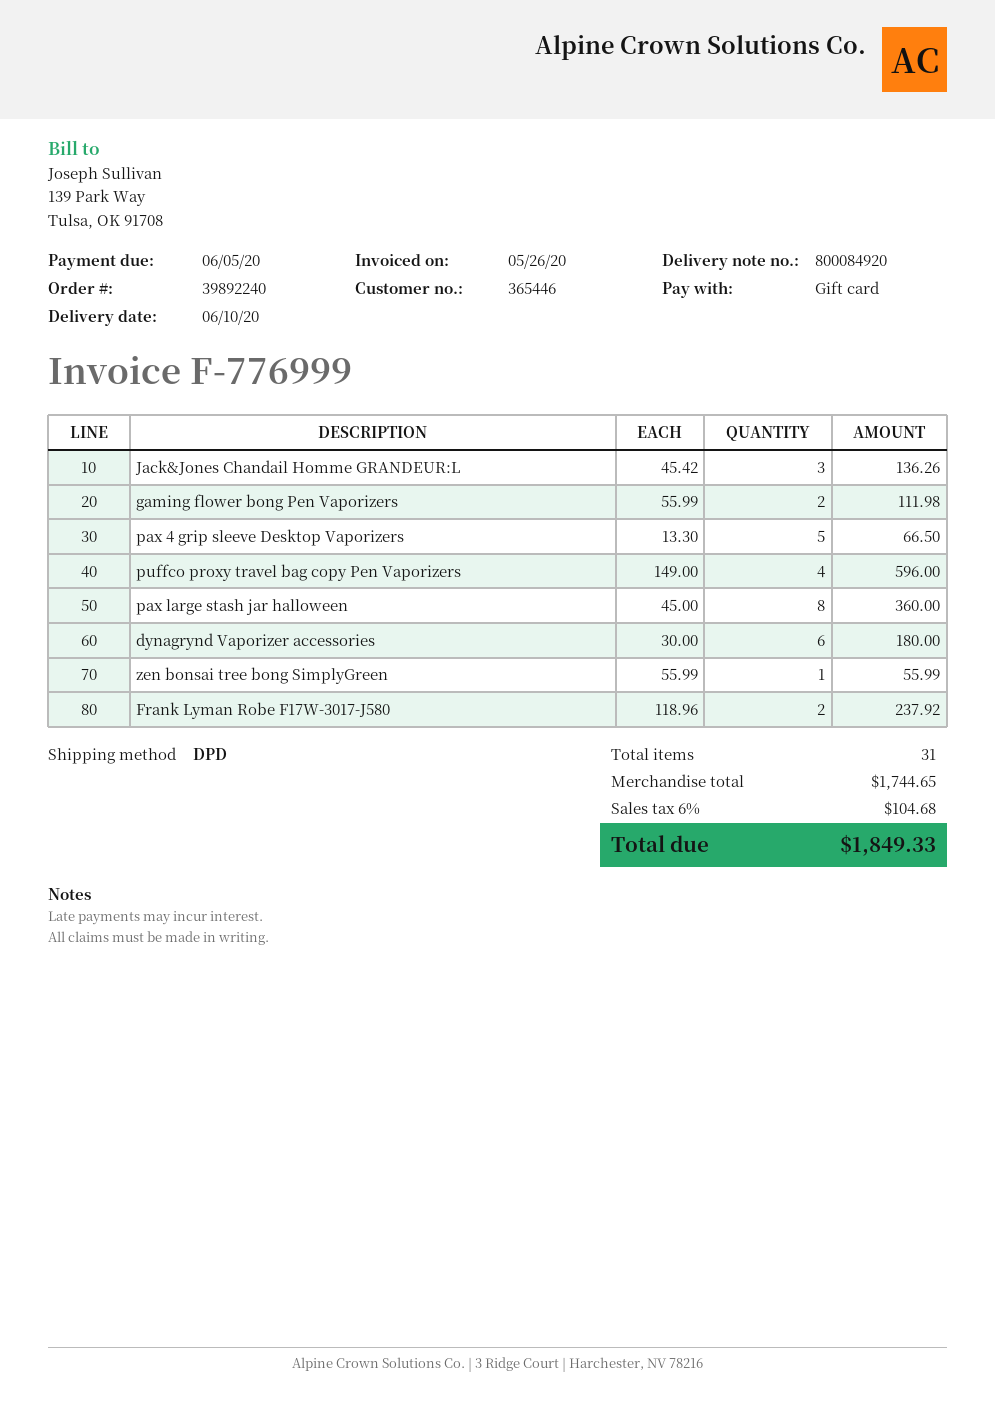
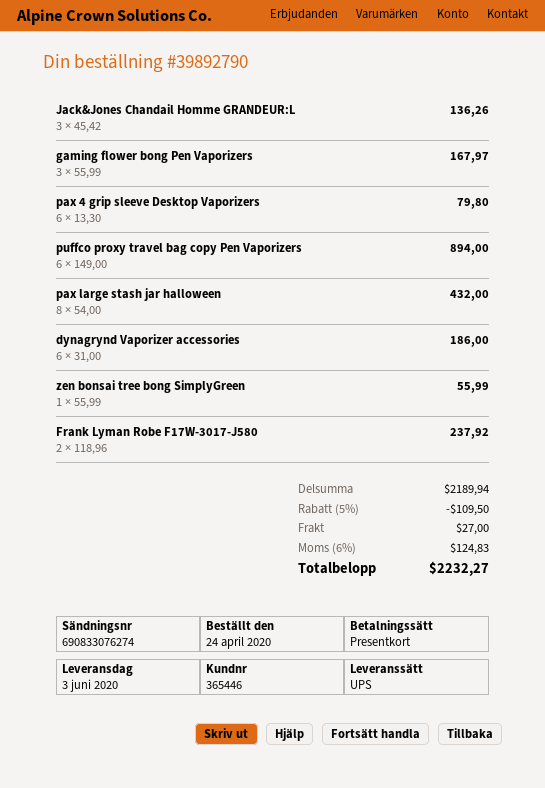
order number: 39892240 -> 39892790
delivery date: 2020-06-10 -> 2020-06-03
shipping method: DPD -> UPS
gaming flower bong Pen Vaporizers: 2 x 55.99 = 111.98 -> 3 x 55.99 = 167.97
pax 4 grip sleeve Desktop Vaporizers: 5 x 13.30 = 66.50 -> 6 x 13.30 = 79.80
puffco proxy travel bag copy Pen Vaporizers: 4 x 149.00 = 596.00 -> 6 x 149.00 = 894.00
pax large stash jar halloween: 8 x 45.00 = 360.00 -> 8 x 54.00 = 432.00
dynagrynd Vaporizer accessories: 6 x 30.00 = 180.00 -> 6 x 31.00 = 186.00
subtotal: 1744.65 -> 2189.94
discount: none -> 5% = 109.50
shipping: none -> 27.00
tax: 6% = 104.68 -> 6% = 124.83
total: 1849.33 -> 2232.27

